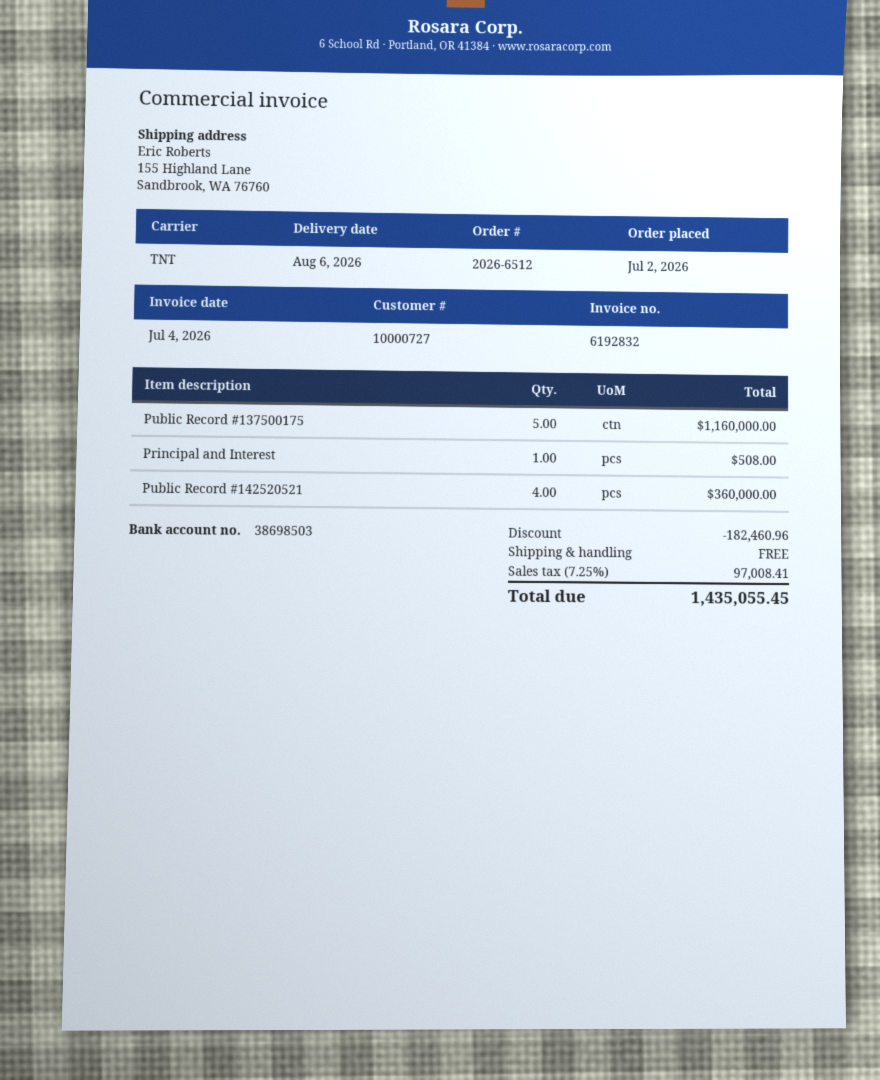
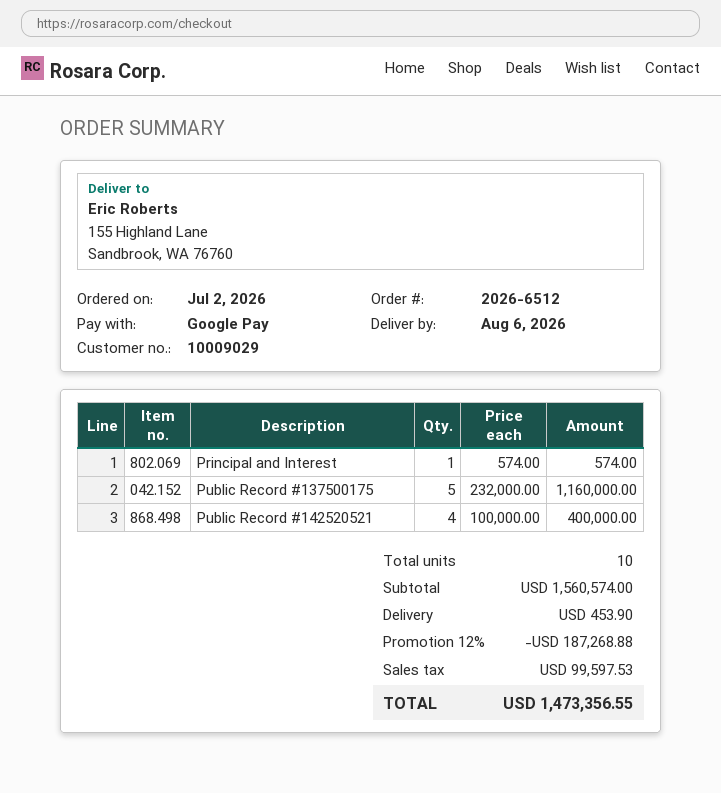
customer number: 10000727 -> 10009029
Principal and Interest: 1 for 508.00 -> 1 for 574.00
Public Record #142520521: 4 for 360000.00 -> 4 for 400000.00
discount: 182460.96 -> 187268.88
shipping: 0.00 -> 453.90
tax: 97008.41 -> 99597.53
total: 1435055.45 -> 1473356.55

